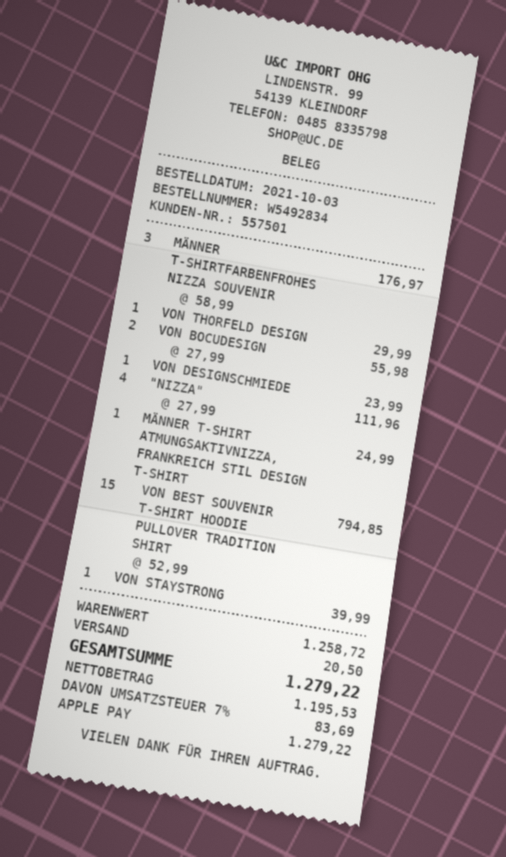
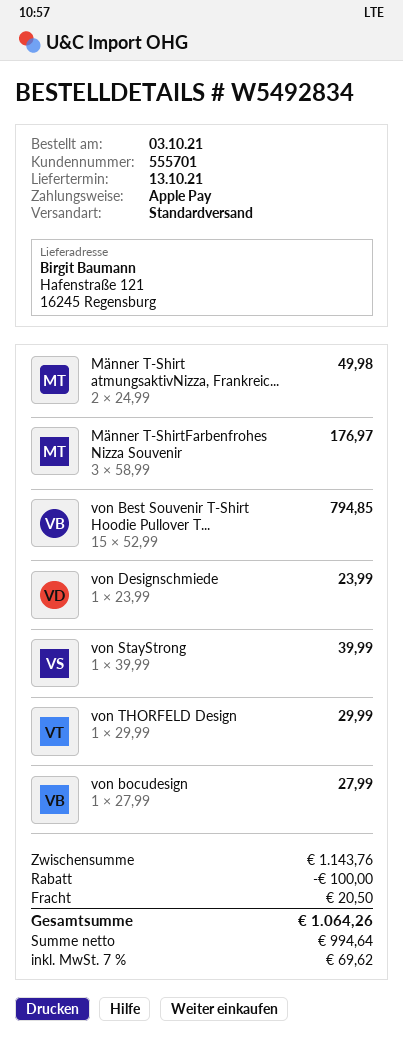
customer number: 557501 -> 555701
VON BOCUDESIGN: 2 x 27.99 = 55.98 -> 1 x 27.99 = 27.99
"NIZZA": 4 x 27.99 = 111.96 -> none
MÄNNER T-SHIRT ATMUNGSAKTIVNIZZA, FRANKREICH STIL DESIGN T-SHIRT: 1 x 24.99 = 24.99 -> 2 x 24.99 = 49.98
subtotal: 1258.72 -> 1143.76
discount: none -> 100.00
net: 1195.53 -> 994.64
tax: 7% = 83.69 -> 7% = 69.62
total: 1279.22 -> 1064.26

